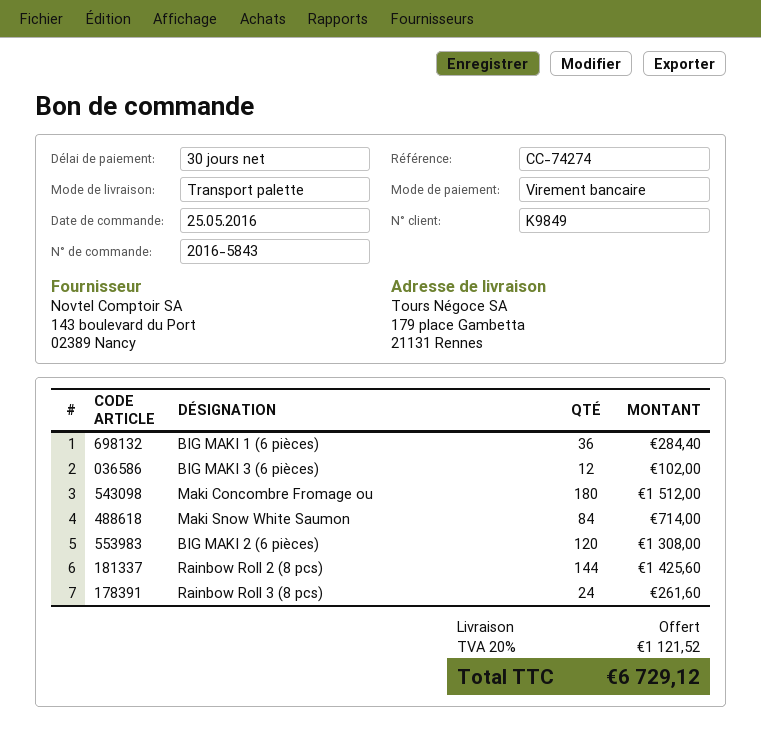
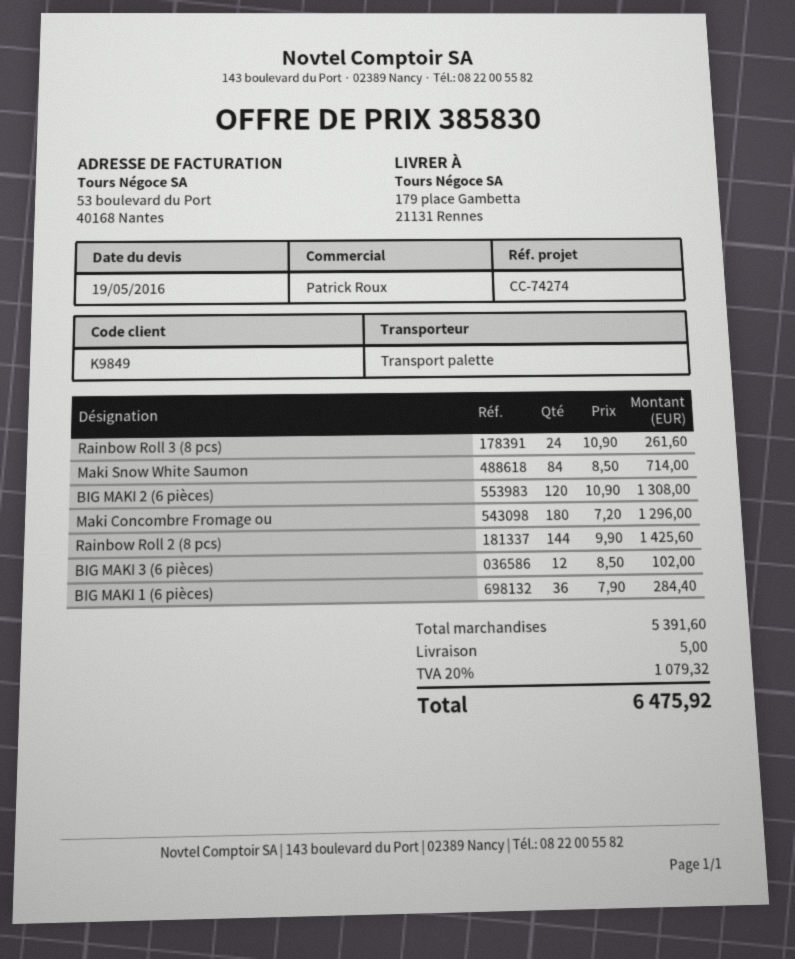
Maki Concombre Fromage ou: 180 for 1512.00 -> 180 for 1296.00
shipping: 0.00 -> 5.00
tax: 20% = 1121.52 -> 20% = 1079.32
total: 6729.12 -> 6475.92

